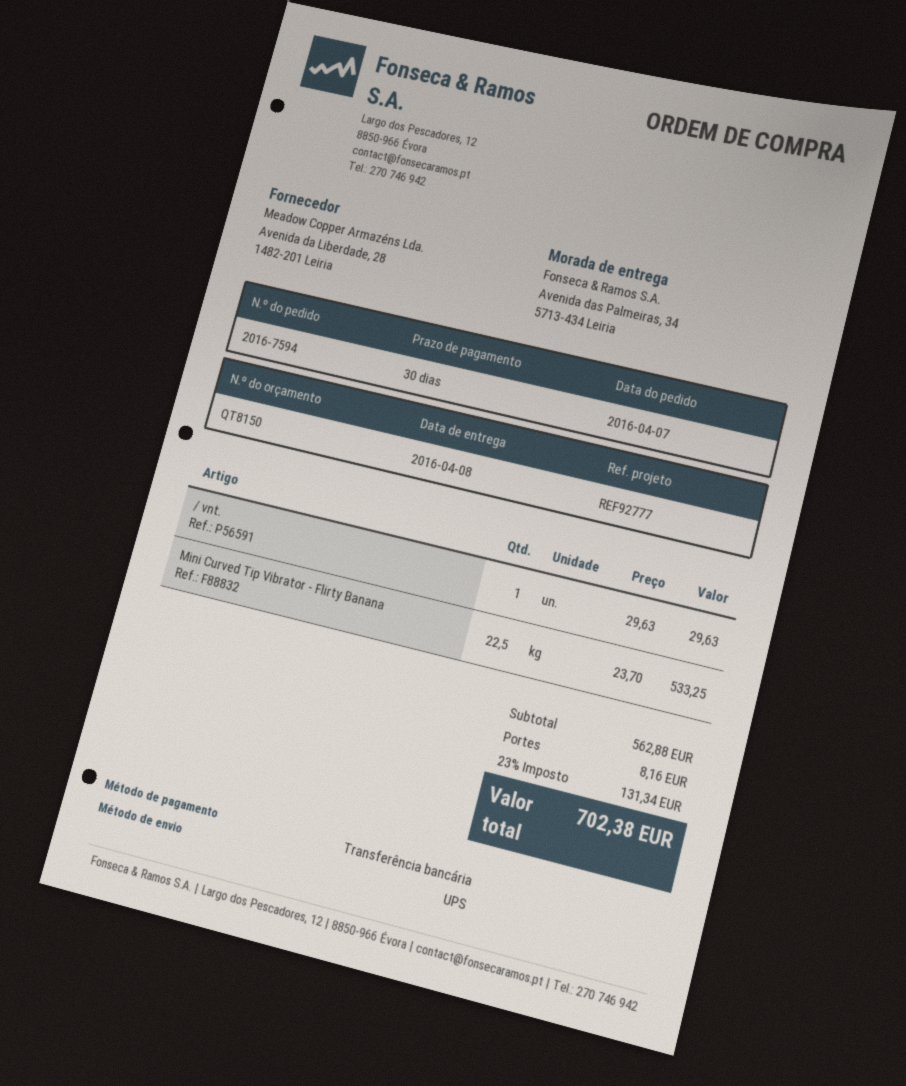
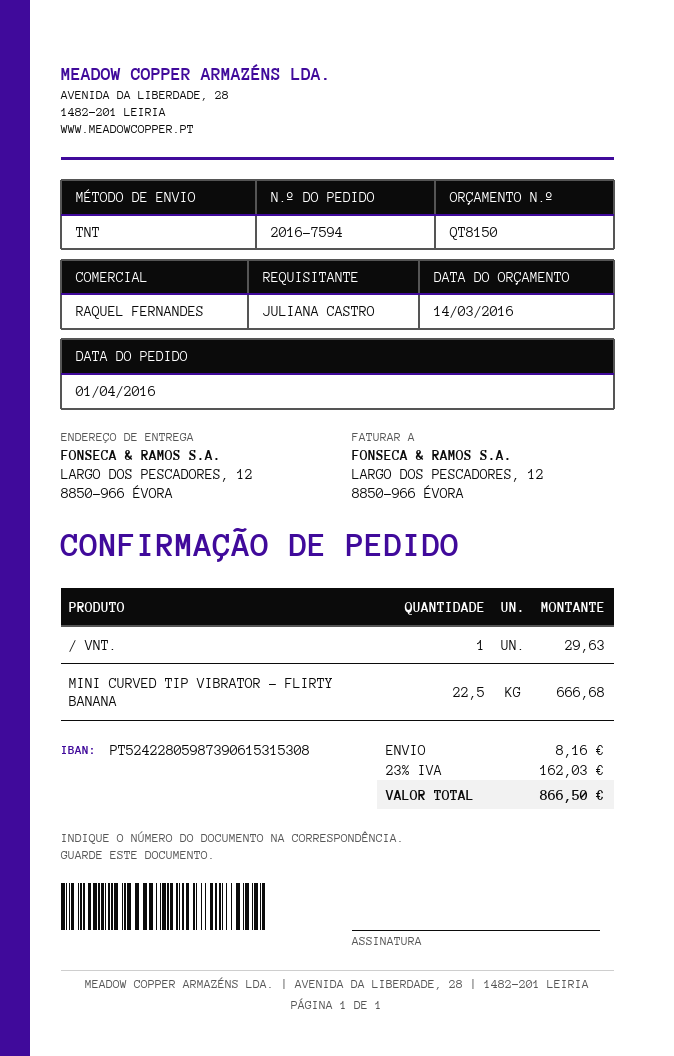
order date: 2016-04-07 -> 2016-04-01
shipping method: UPS -> TNT
ship to: Avenida das Palmeiras, 34, 5713-434 Leiria -> LARGO DOS PESCADORES, 12, 8850-966 ÉVORA
Mini Curved Tip Vibrator - Flirty Banana: 22.5 for 533.25 -> 22.5 for 666.68
tax: 23% = 131.34 -> 23% = 162.03
total: 702.38 -> 866.50

